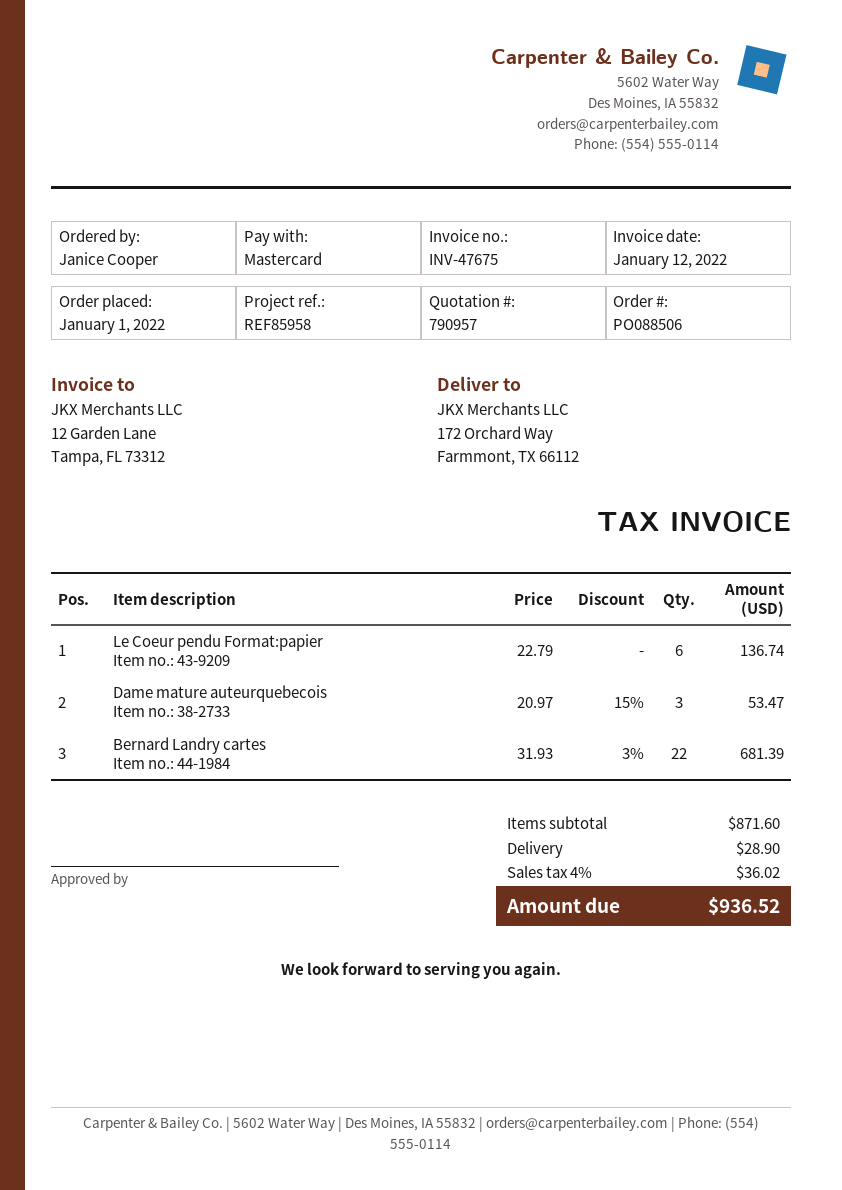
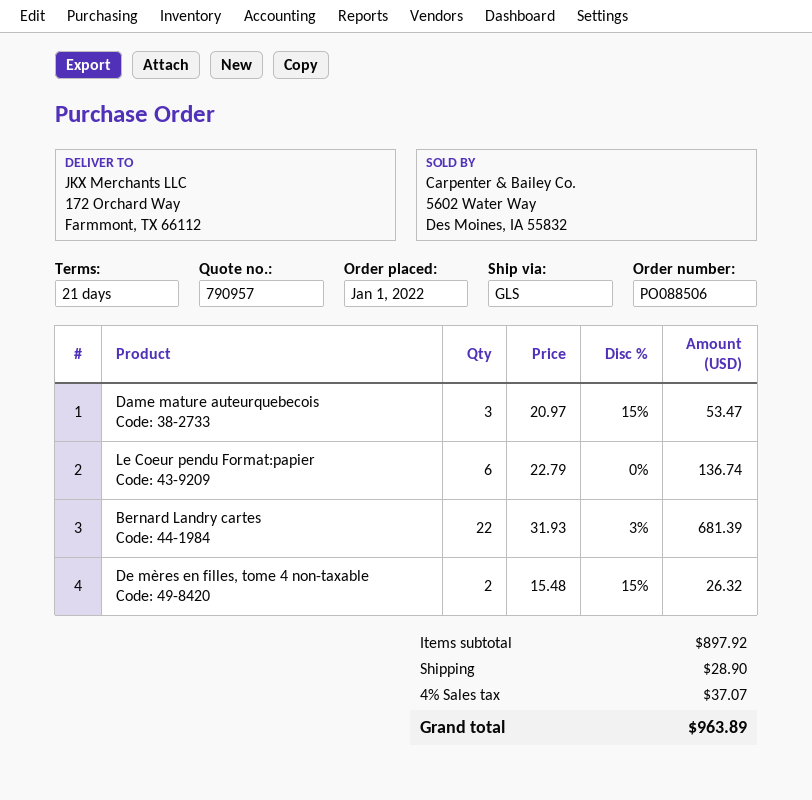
De mères en filles, tome 4 non-taxable: none -> 2 x 15.48 - 15% = 26.32
subtotal: 871.60 -> 897.92
tax: 4% = 36.02 -> 4% = 37.07
total: 936.52 -> 963.89

